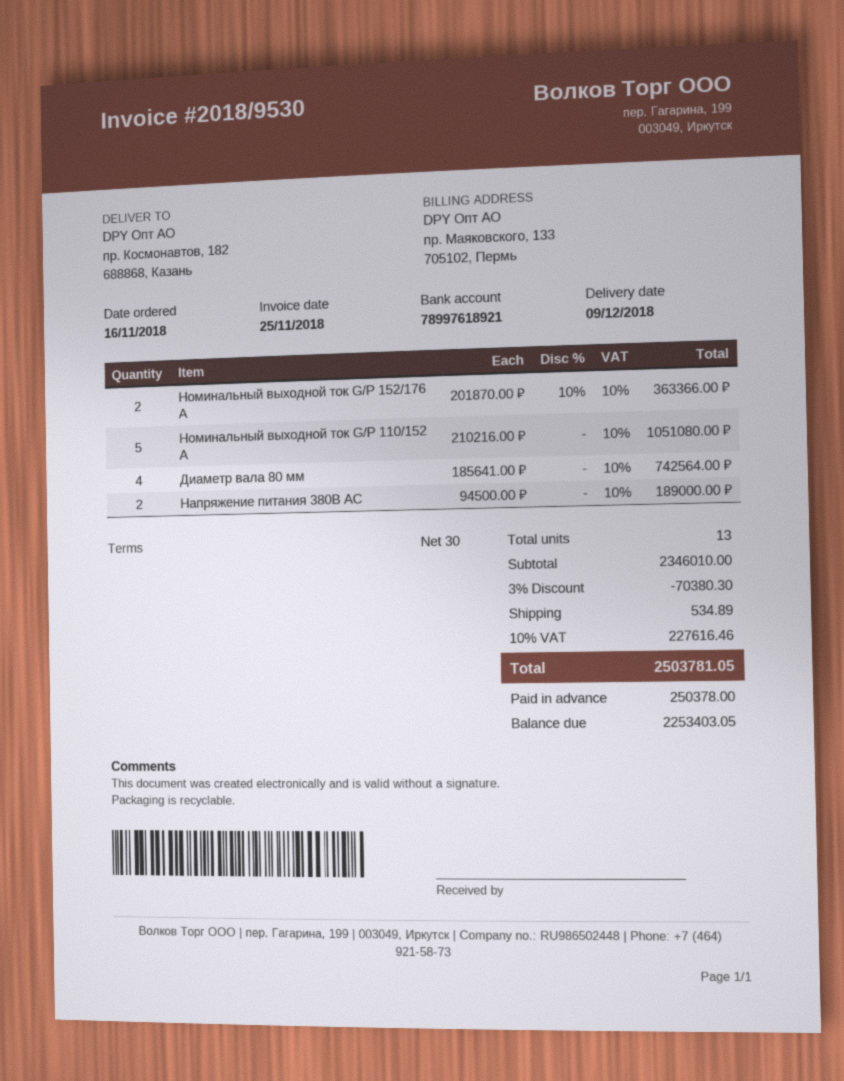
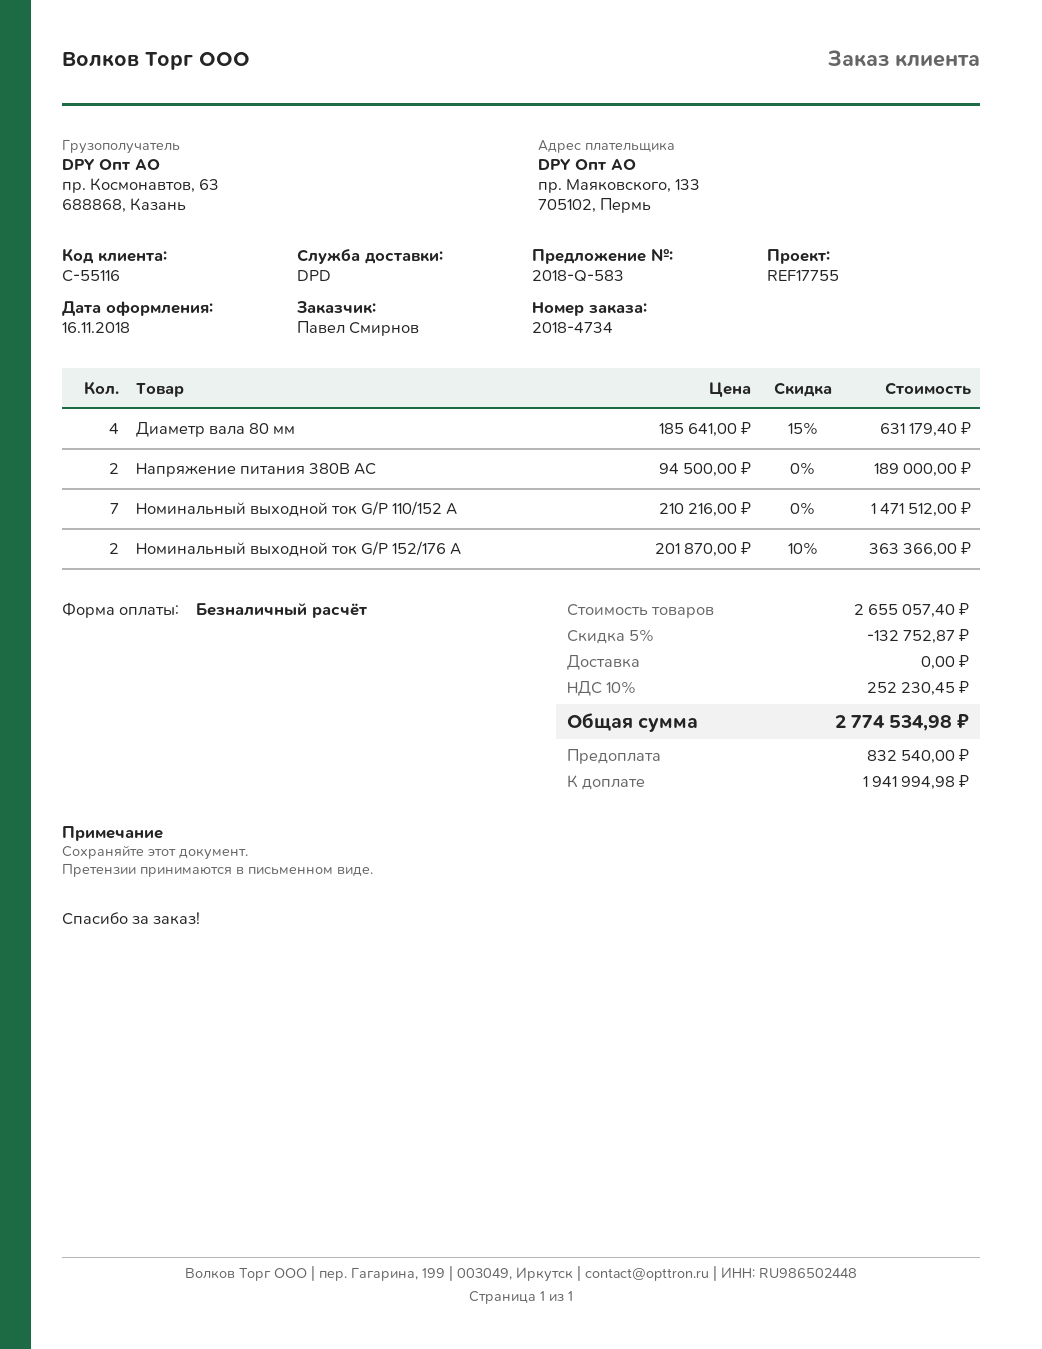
ship to: пр. Космонавтов, 182, 688868, Казань -> пр. Космонавтов, 63, 688868, Казань
Номинальный выходной ток G/P 110/152 А: 5 x 210216.00 = 1051080.00 -> 7 x 210216.00 = 1471512.00
Диаметр вала 80 мм: 4 x 185641.00 = 742564.00 -> 4 x 185641.00 - 15% = 631179.40
subtotal: 2346010.00 -> 2655057.40
discount: 3% = 70380.30 -> 5% = 132752.87
shipping: 534.89 -> 0.00
tax: 10% = 227616.46 -> 10% = 252230.45
total: 2503781.05 -> 2774534.98
deposit: 250378.00 -> 832540.00
balance: 2253403.05 -> 1941994.98

